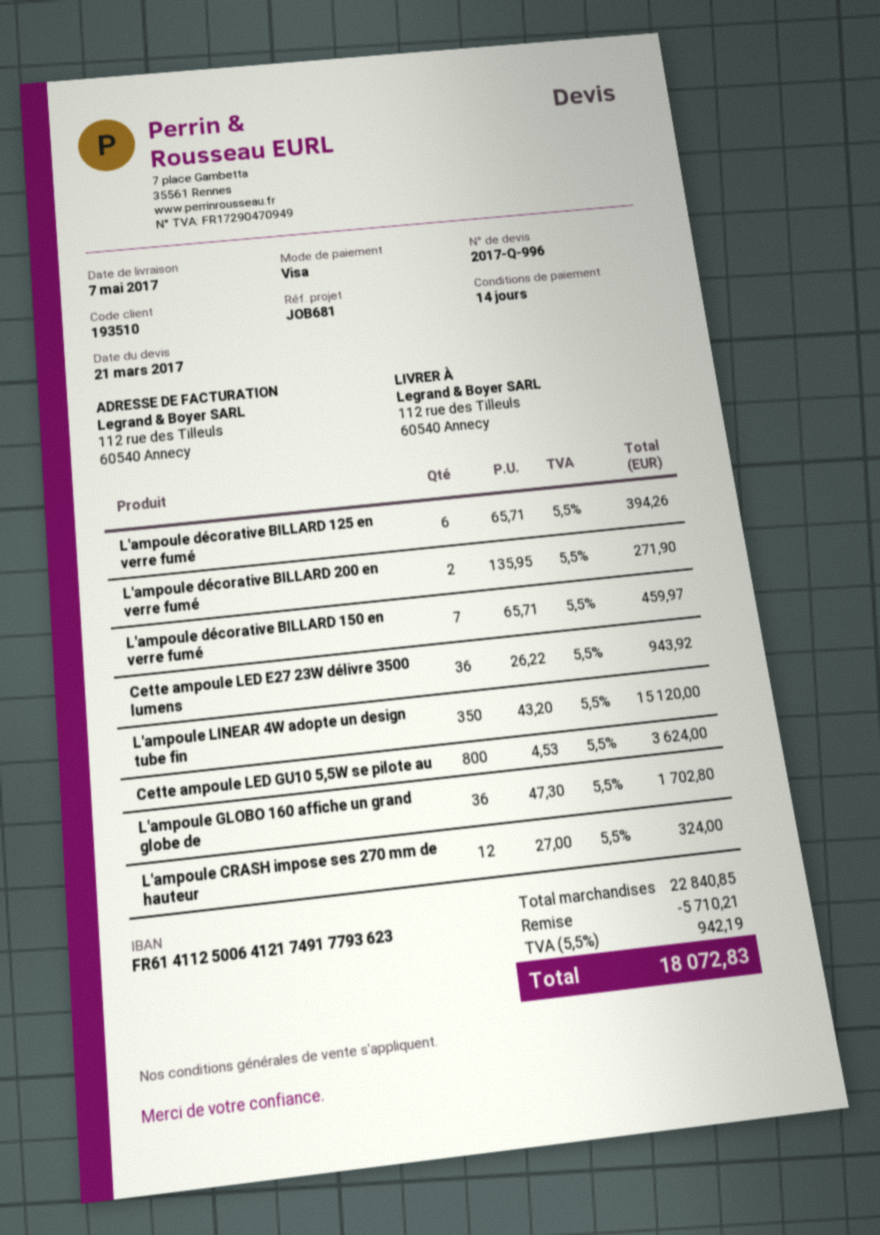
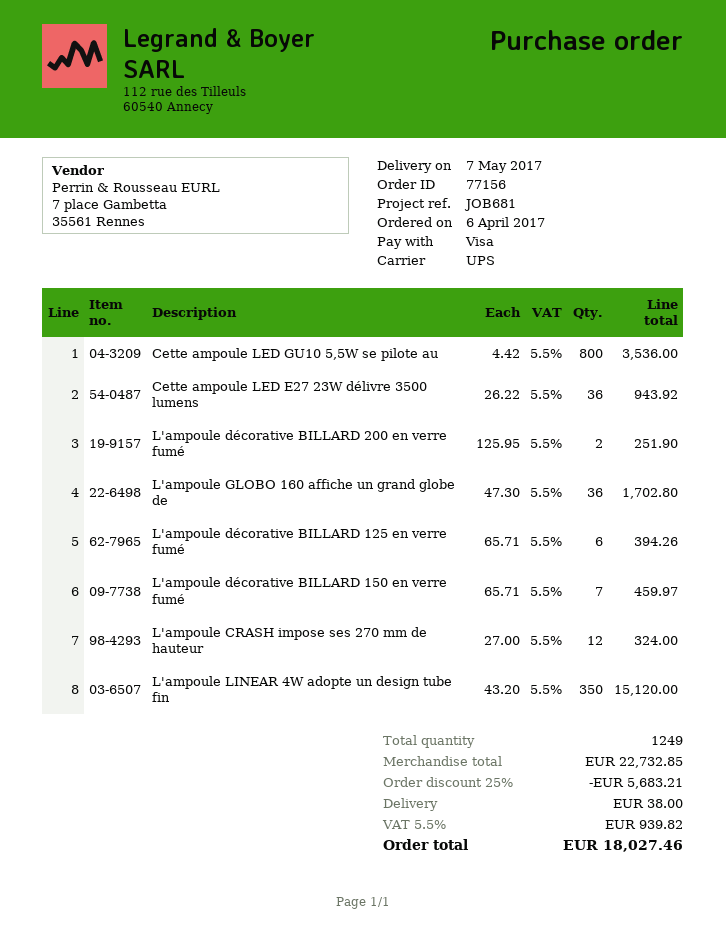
L'ampoule décorative BILLARD 200 en verre fumé: 2 x 135.95 = 271.90 -> 2 x 125.95 = 251.90
Cette ampoule LED GU10 5,5W se pilote au: 800 x 4.53 = 3624.00 -> 800 x 4.42 = 3536.00
subtotal: 22840.85 -> 22732.85
discount: 5710.21 -> 5683.21
shipping: none -> 38.00
tax: 5.5% = 942.19 -> 5.5% = 939.82
total: 18072.83 -> 18027.46

